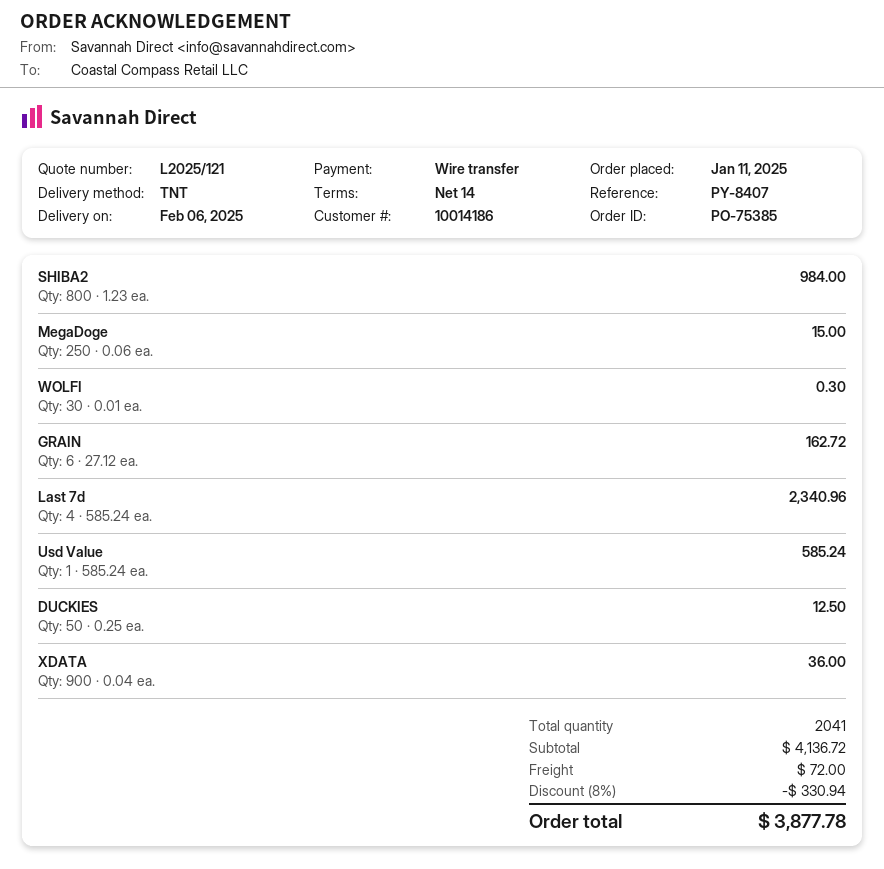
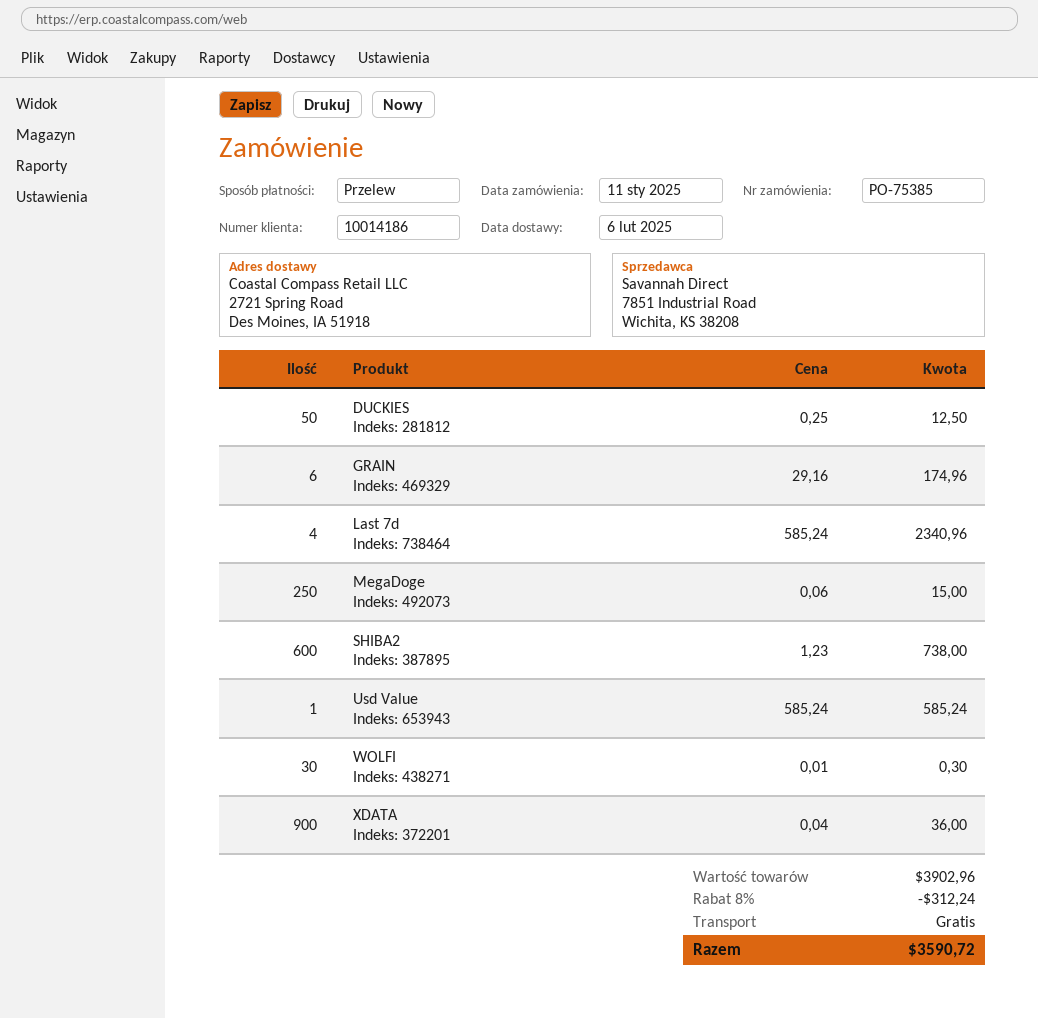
SHIBA2: 800 x 1.23 = 984.00 -> 600 x 1.23 = 738.00
GRAIN: 6 x 27.12 = 162.72 -> 6 x 29.16 = 174.96
subtotal: 4136.72 -> 3902.96
discount: 8% = 330.94 -> 8% = 312.24
shipping: 72.00 -> 0.00
total: 3877.78 -> 3590.72

